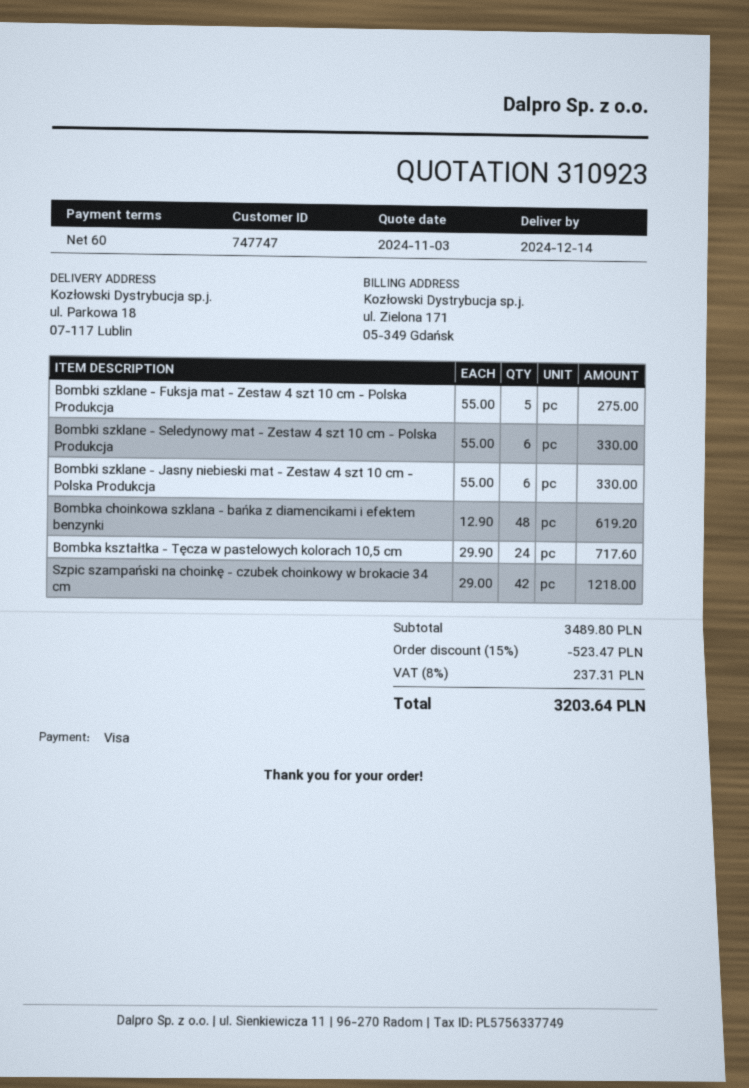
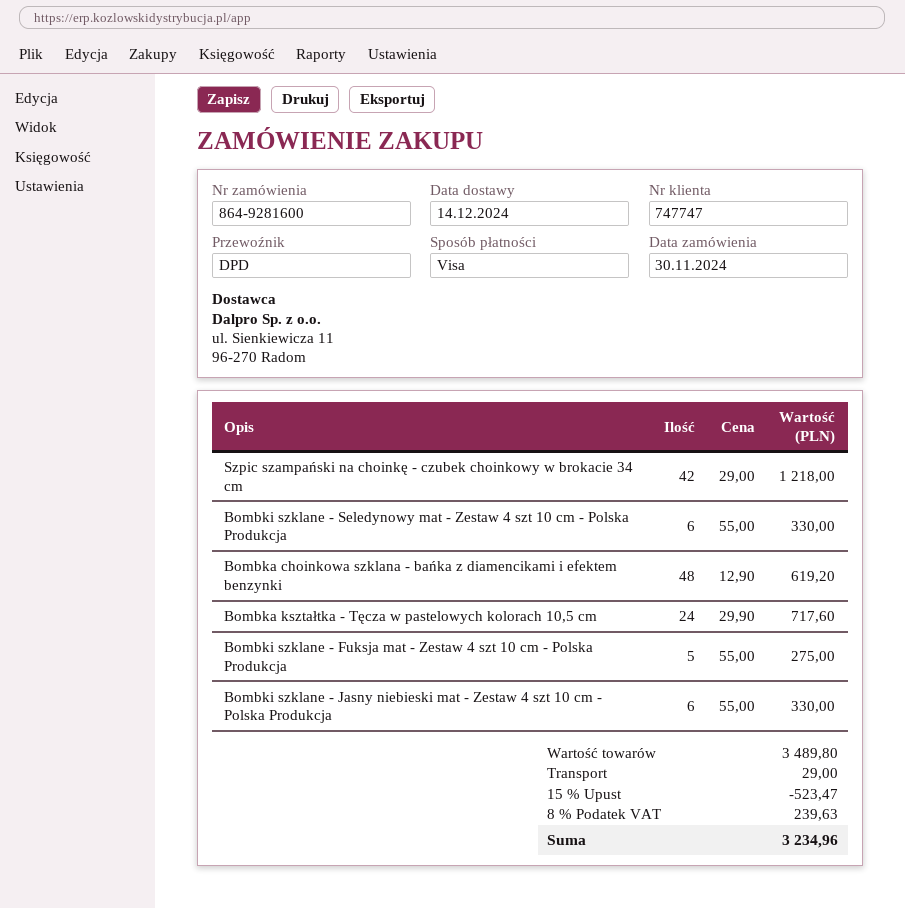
shipping: none -> 29.00
tax: 8% = 237.31 -> 8% = 239.63
total: 3203.64 -> 3234.96

